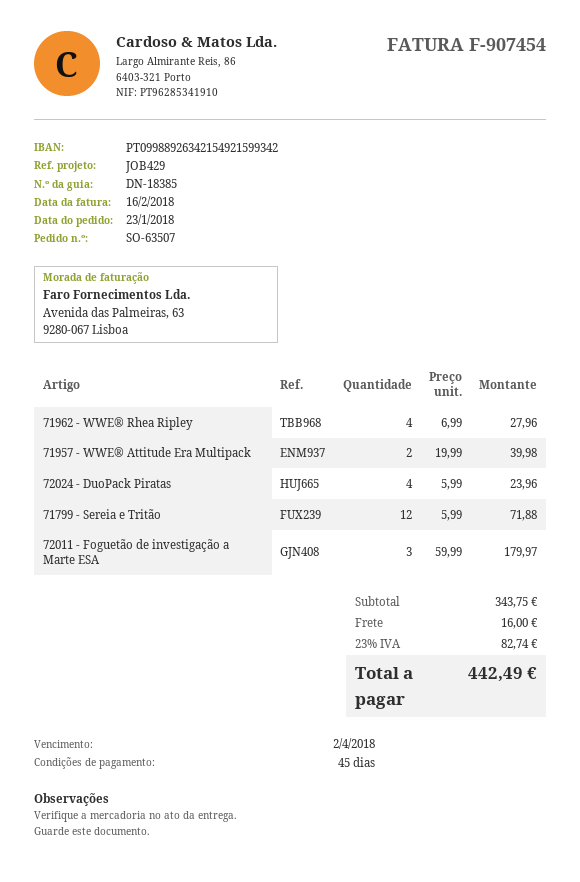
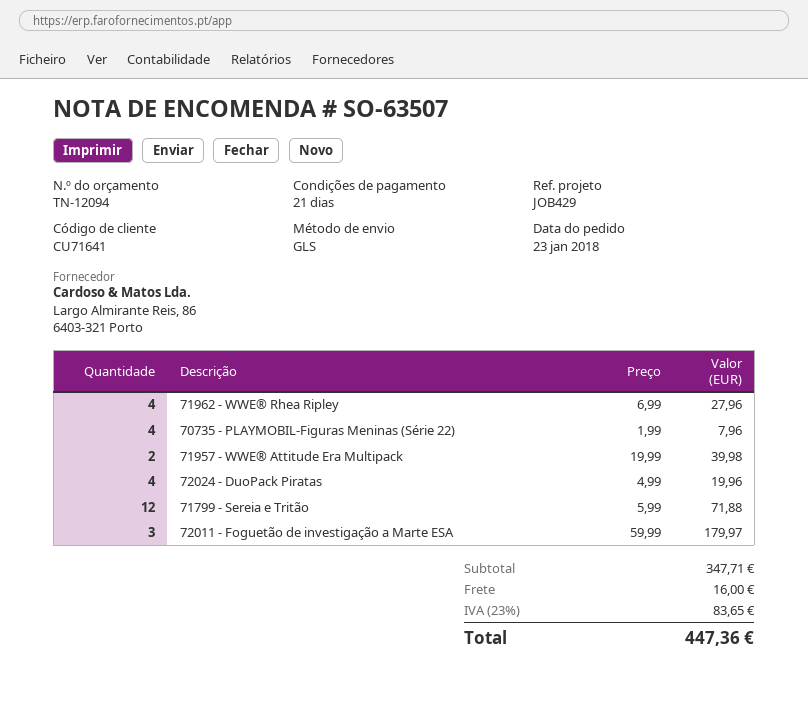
payment terms: 45 days -> 21 days
72024 - DuoPack Piratas: 4 x 5.99 = 23.96 -> 4 x 4.99 = 19.96
70735 - PLAYMOBIL-Figuras Meninas (Série 22): none -> 4 x 1.99 = 7.96
subtotal: 343.75 -> 347.71
tax: 23% = 82.74 -> 23% = 83.65
total: 442.49 -> 447.36

